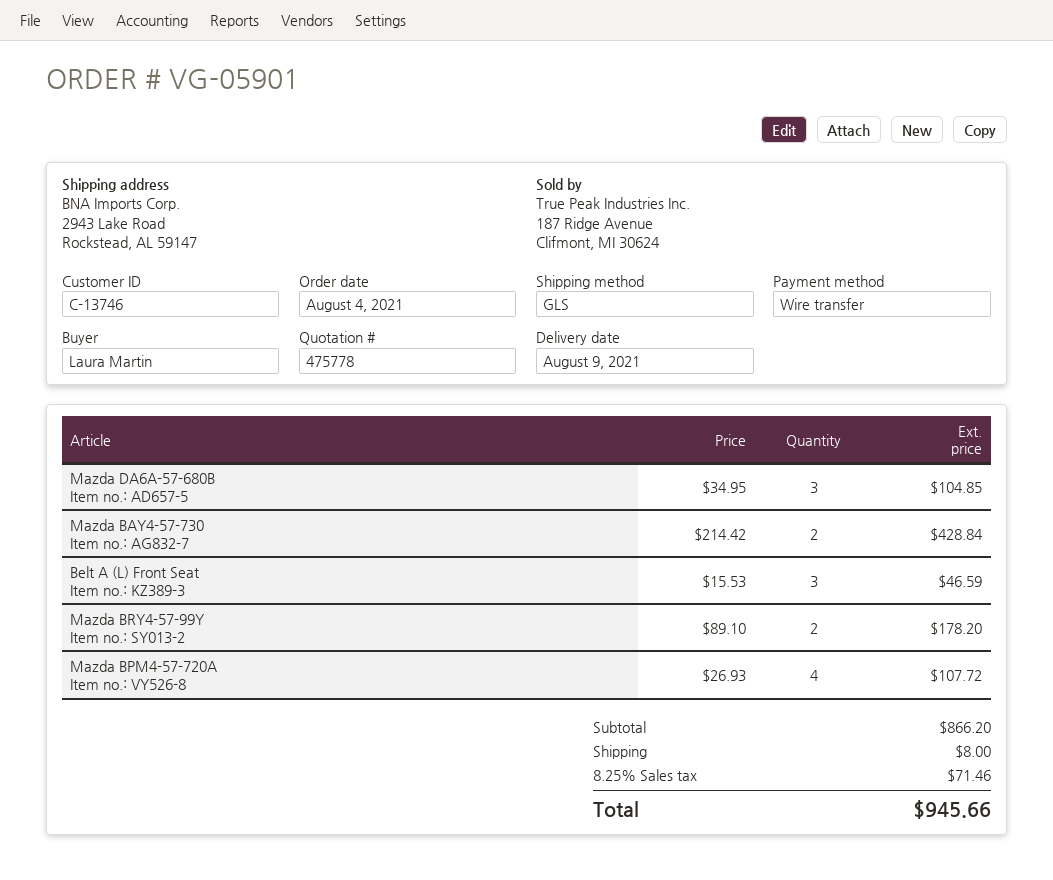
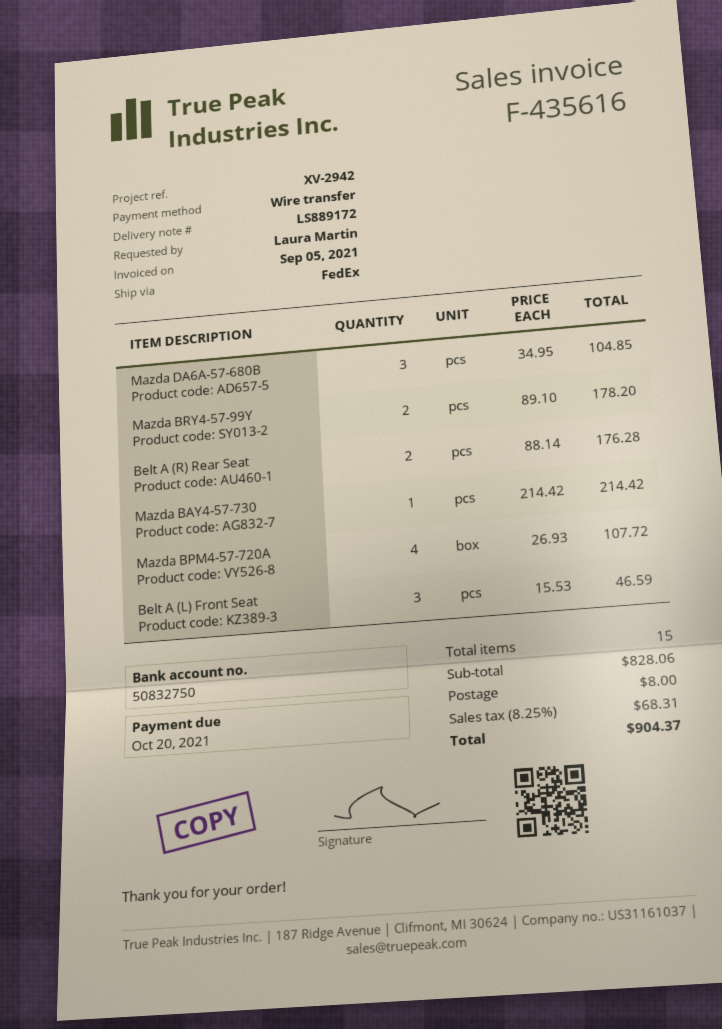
shipping method: GLS -> FedEx
Mazda BAY4-57-730: 2 x 214.42 = 428.84 -> 1 x 214.42 = 214.42
Belt A (R) Rear Seat: none -> 2 x 88.14 = 176.28
subtotal: 866.20 -> 828.06
tax: 8.25% = 71.46 -> 8.25% = 68.31
total: 945.66 -> 904.37

